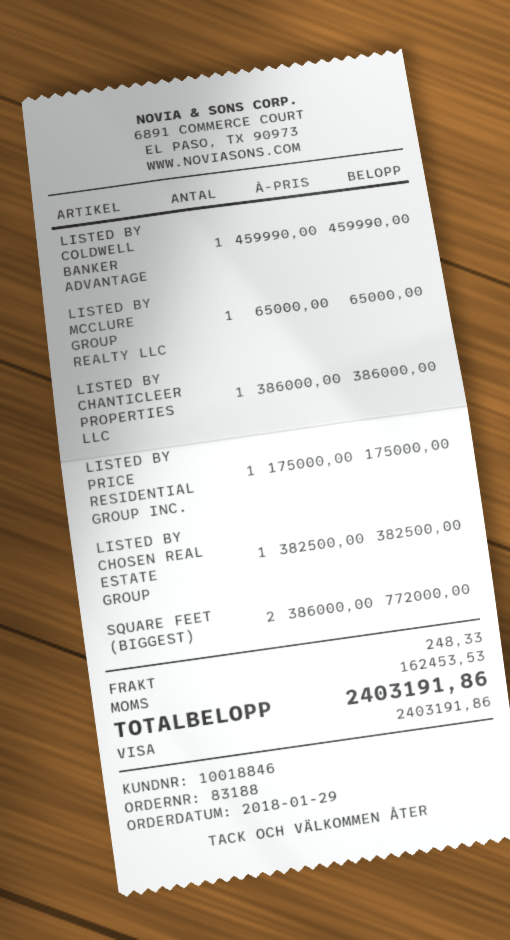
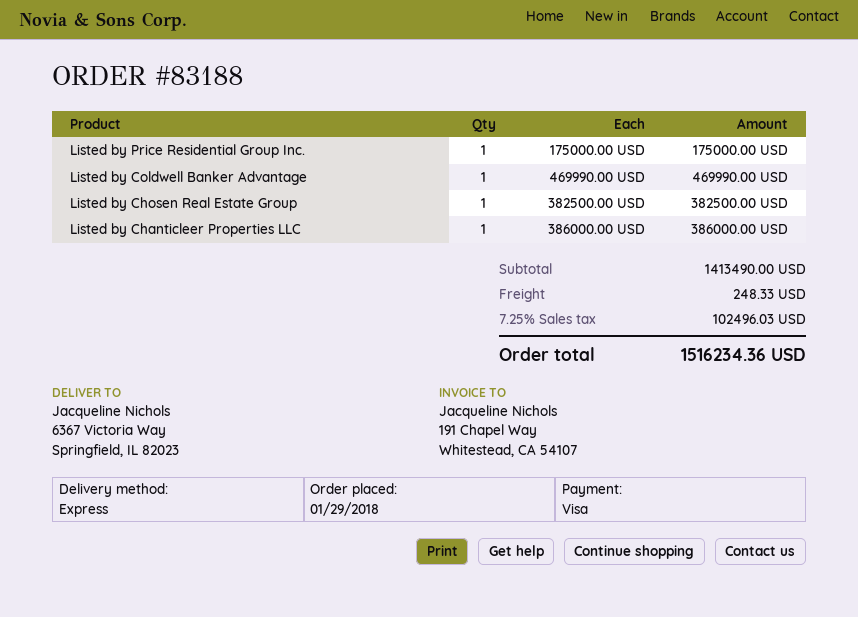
LISTED BY COLDWELL BANKER ADVANTAGE: 1 x 459990.00 = 459990.00 -> 1 x 469990.00 = 469990.00
LISTED BY MCCLURE GROUP REALTY LLC: 1 x 65000.00 = 65000.00 -> none
SQUARE FEET (BIGGEST): 2 x 386000.00 = 772000.00 -> none
tax: 162453.53 -> 102496.03
total: 2403191.86 -> 1516234.36

